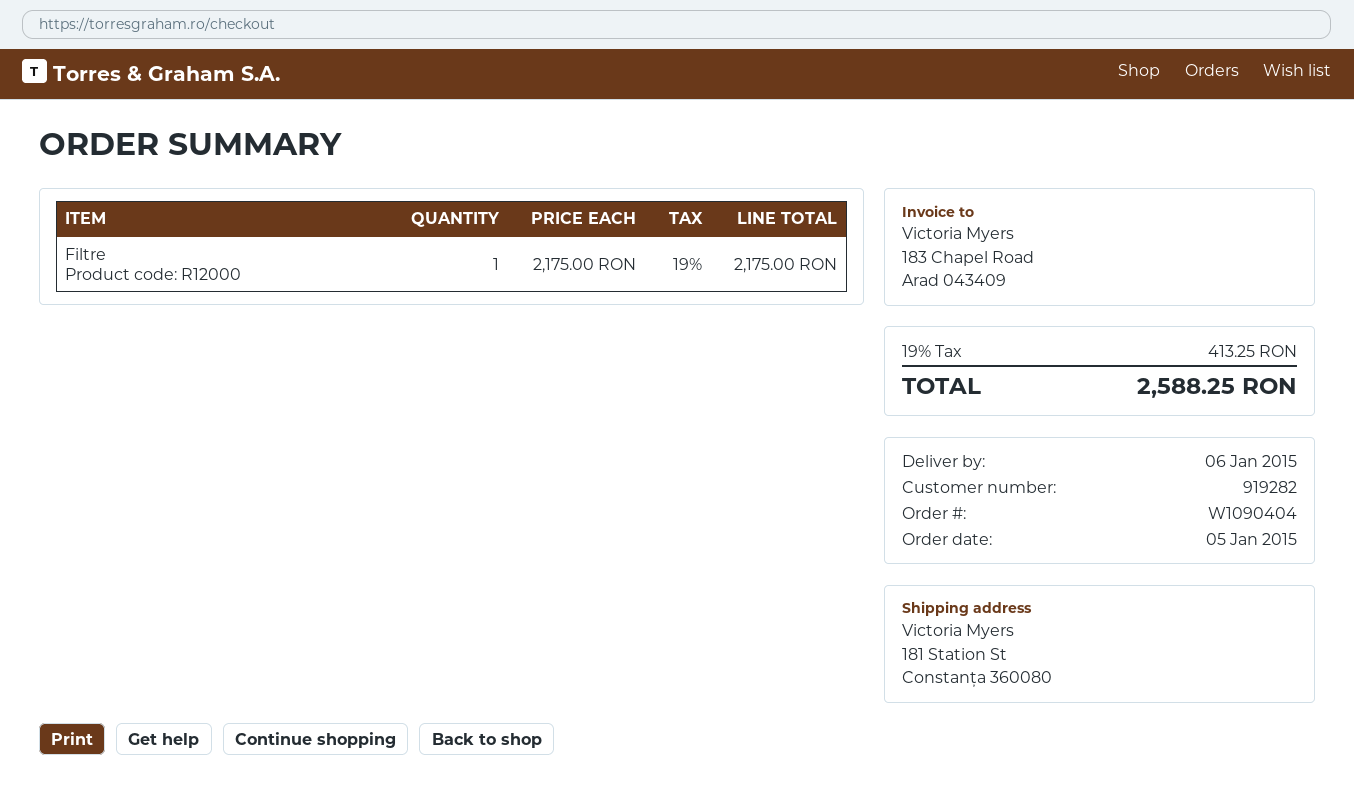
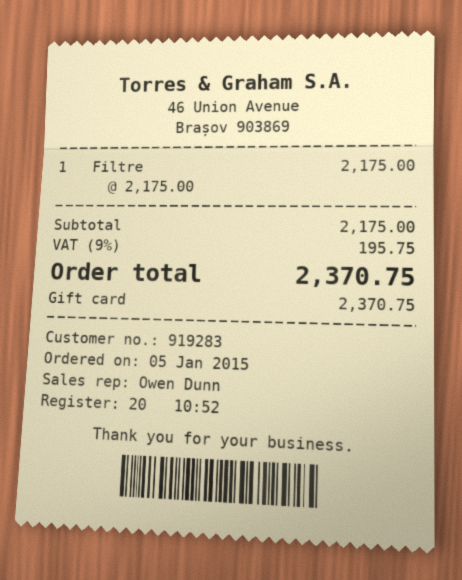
customer number: 919282 -> 919283
tax: 19% = 413.25 -> 9% = 195.75
total: 2588.25 -> 2370.75

